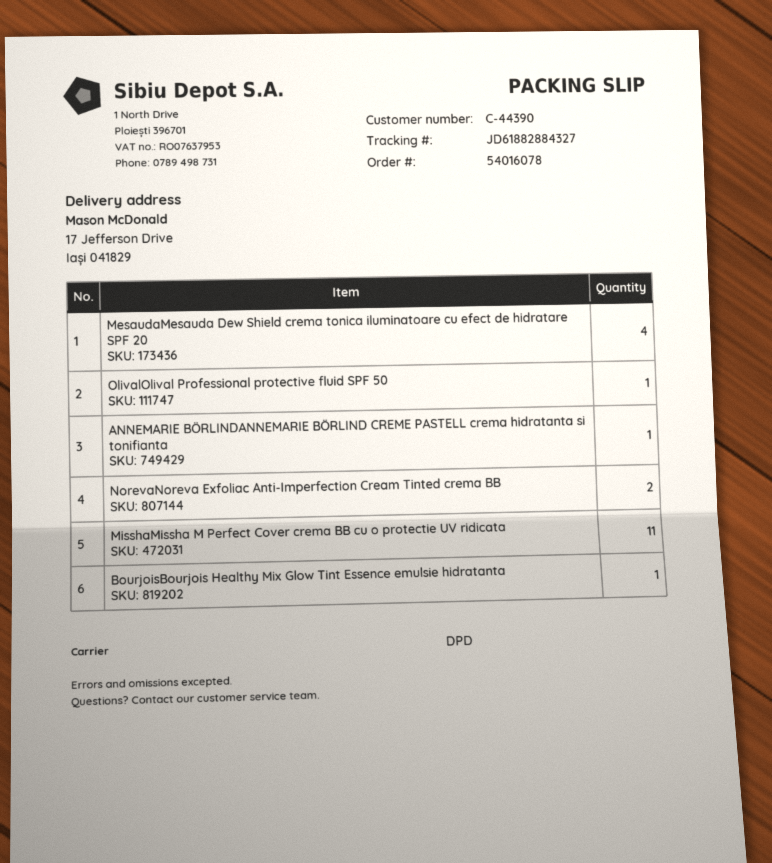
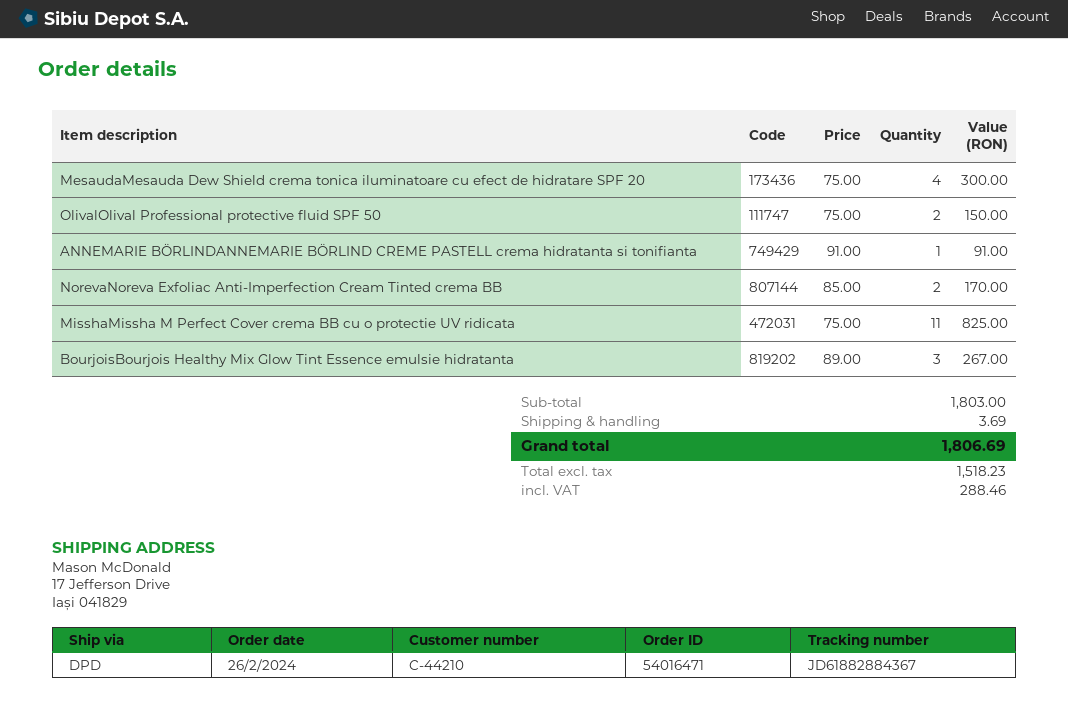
order number: 54016078 -> 54016471
customer number: C-44390 -> C-44210
tracking number: JD61882884327 -> JD61882884367
OlivalOlival Professional protective fluid SPF 50: 1 -> 2
BourjoisBourjois Healthy Mix Glow Tint Essence emulsie hidratanta: 1 -> 3

